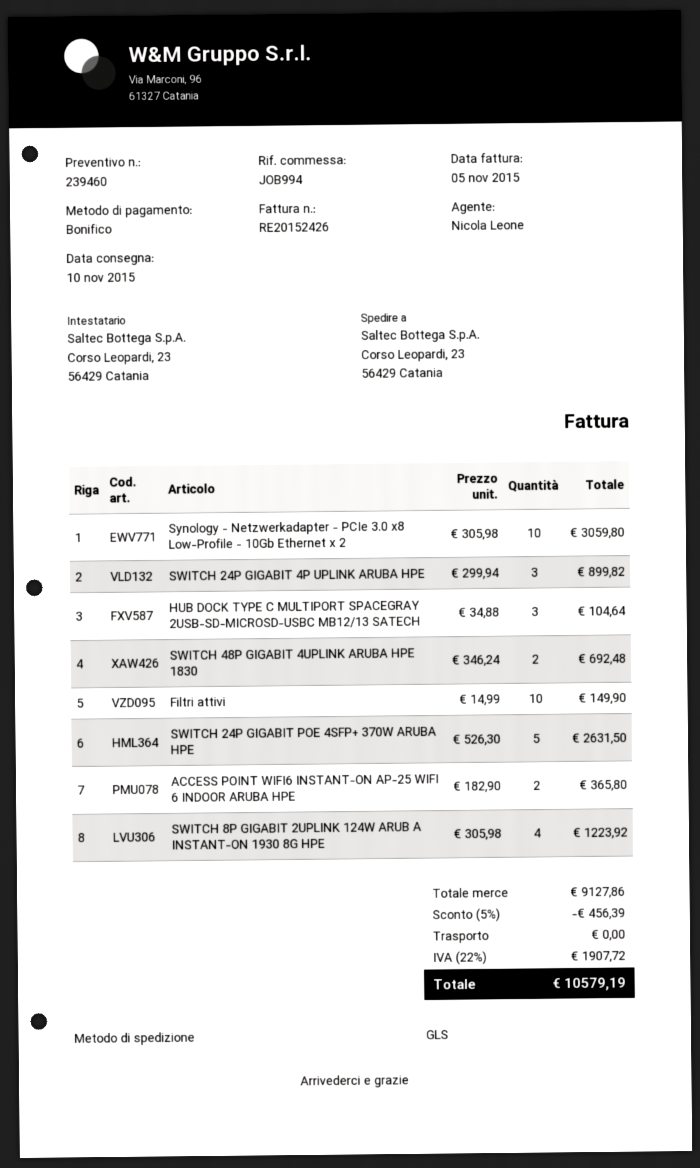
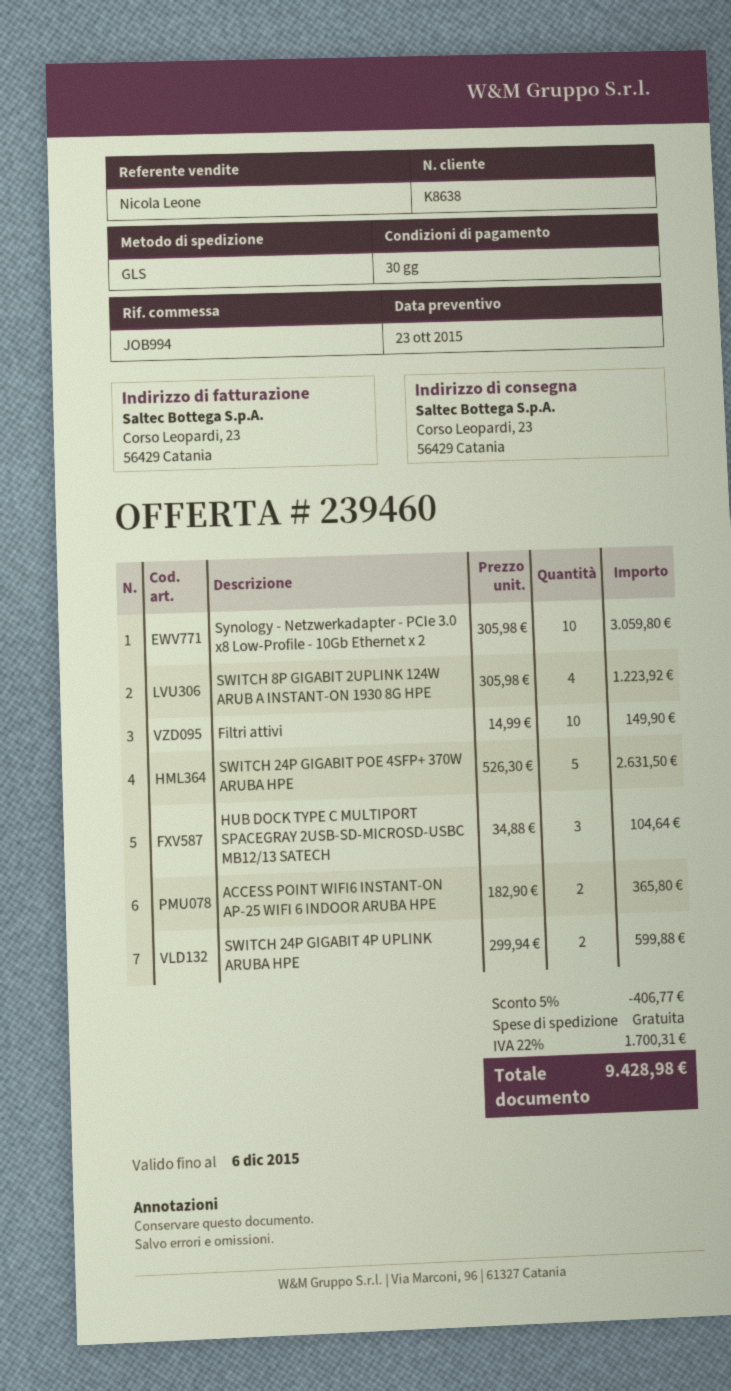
SWITCH 24P GIGABIT 4P UPLINK ARUBA HPE: 3 x 299.94 = 899.82 -> 2 x 299.94 = 599.88
SWITCH 48P GIGABIT 4UPLINK ARUBA HPE 1830: 2 x 346.24 = 692.48 -> none
discount: 5% = 456.39 -> 5% = 406.77
tax: 22% = 1907.72 -> 22% = 1700.31
total: 10579.19 -> 9428.98

